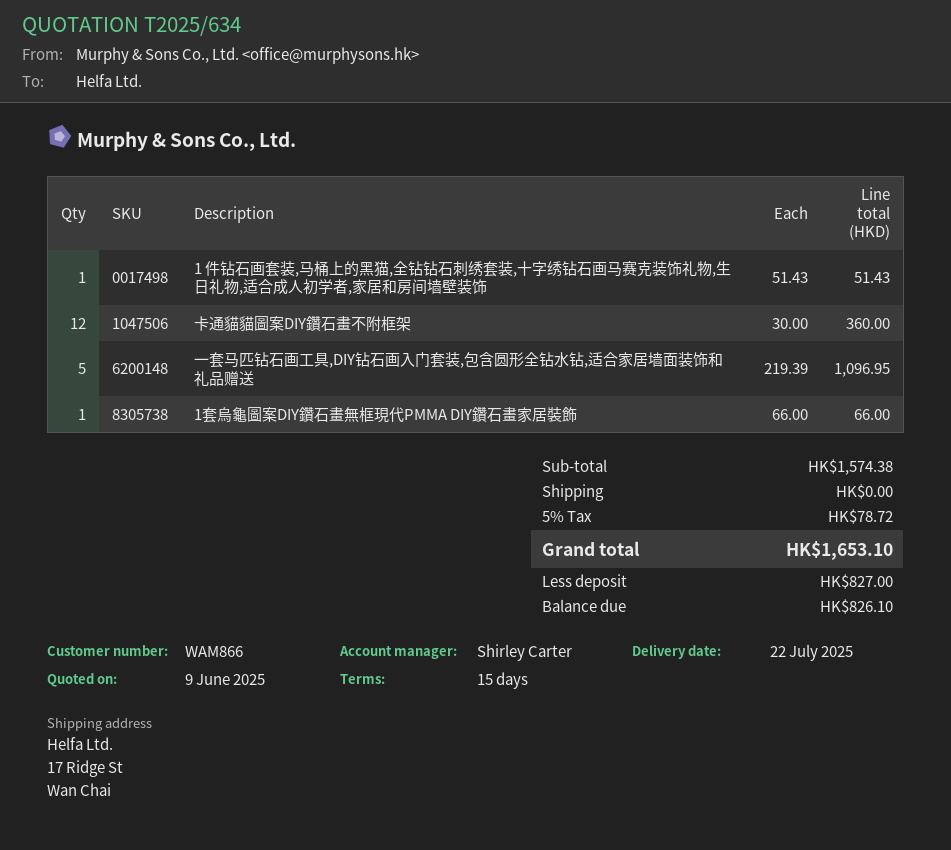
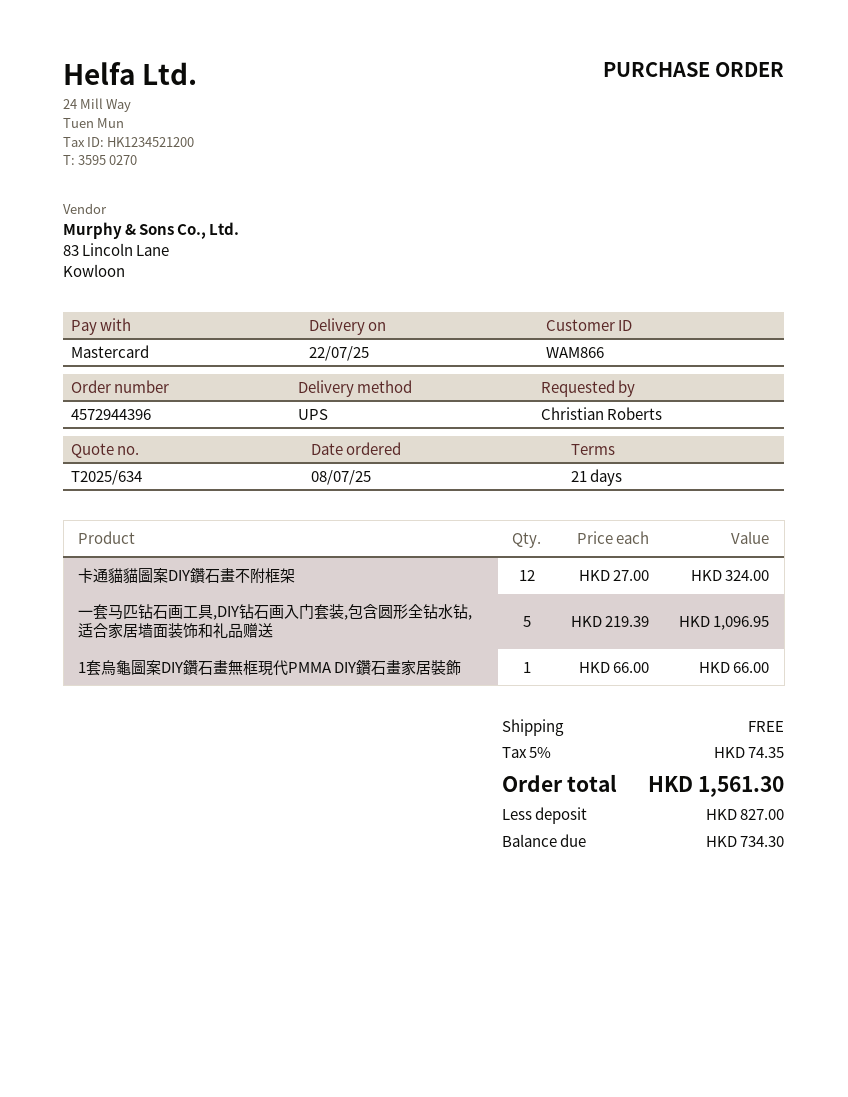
payment terms: 15 days -> 21 days
1 件钻石画套装,马桶上的黑猫,全钻钻石刺绣套装,十字绣钻石画马赛克装饰礼物,生日礼物,适合成人初学者,家居和房间墙壁装饰: 1 x 51.43 = 51.43 -> none
卡通貓貓圖案DIY鑽石畫不附框架: 12 x 30.00 = 360.00 -> 12 x 27.00 = 324.00
tax: 5% = 78.72 -> 5% = 74.35
total: 1653.10 -> 1561.30
balance: 826.10 -> 734.30

